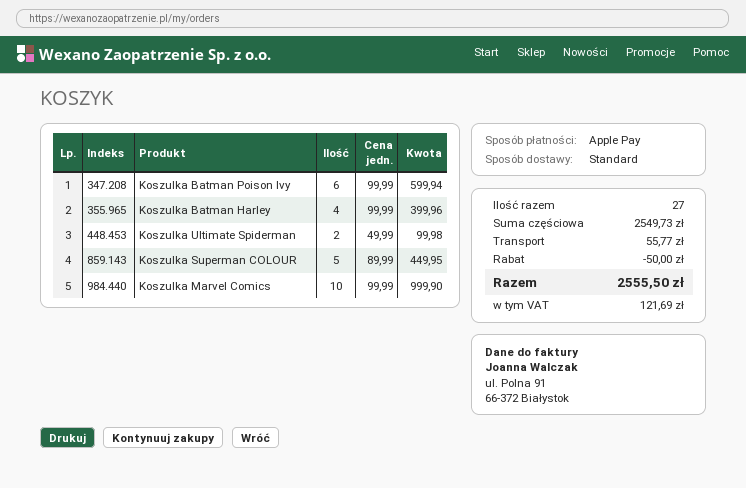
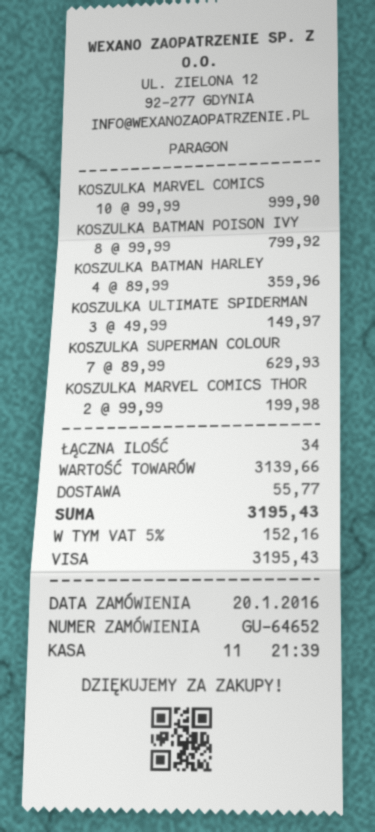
payment method: Apple Pay -> Visa
Koszulka Batman Poison Ivy: 6 x 99.99 = 599.94 -> 8 x 99.99 = 799.92
Koszulka Batman Harley: 4 x 99.99 = 399.96 -> 4 x 89.99 = 359.96
Koszulka Ultimate Spiderman: 2 x 49.99 = 99.98 -> 3 x 49.99 = 149.97
Koszulka Superman COLOUR: 5 x 89.99 = 449.95 -> 7 x 89.99 = 629.93
KOSZULKA MARVEL COMICS THOR: none -> 2 x 99.99 = 199.98
total quantity: 27 -> 34
subtotal: 2549.73 -> 3139.66
discount: 50.00 -> none
tax: 121.69 -> 152.16
total: 2555.50 -> 3195.43

